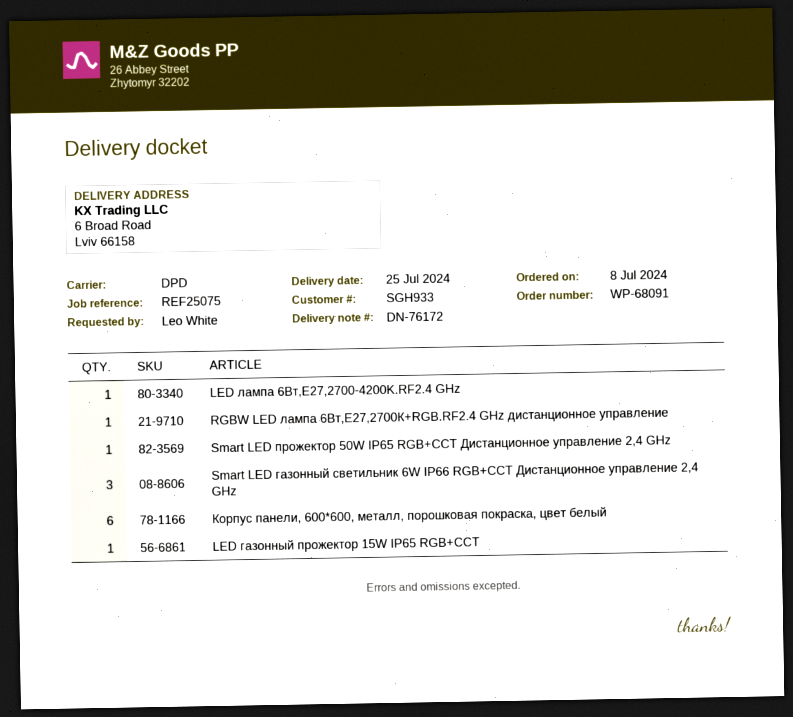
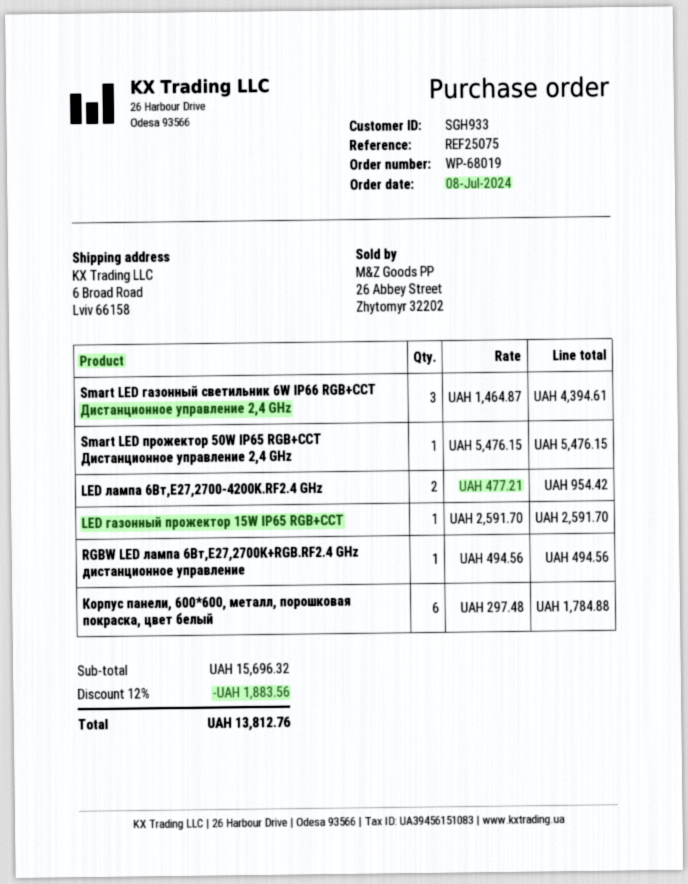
order number: WP-68091 -> WP-68019
LED лампа 6Вт,Е27,2700-4200K.RF2.4 GHz: 1 -> 2

